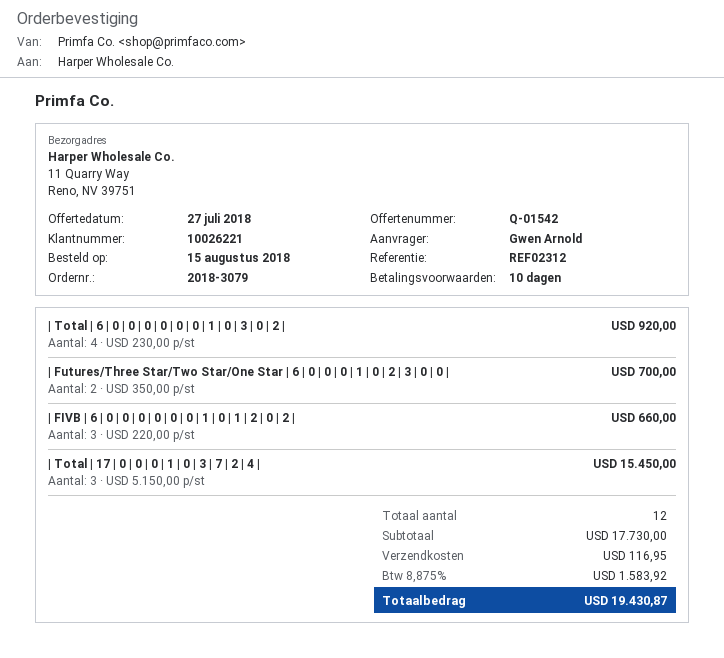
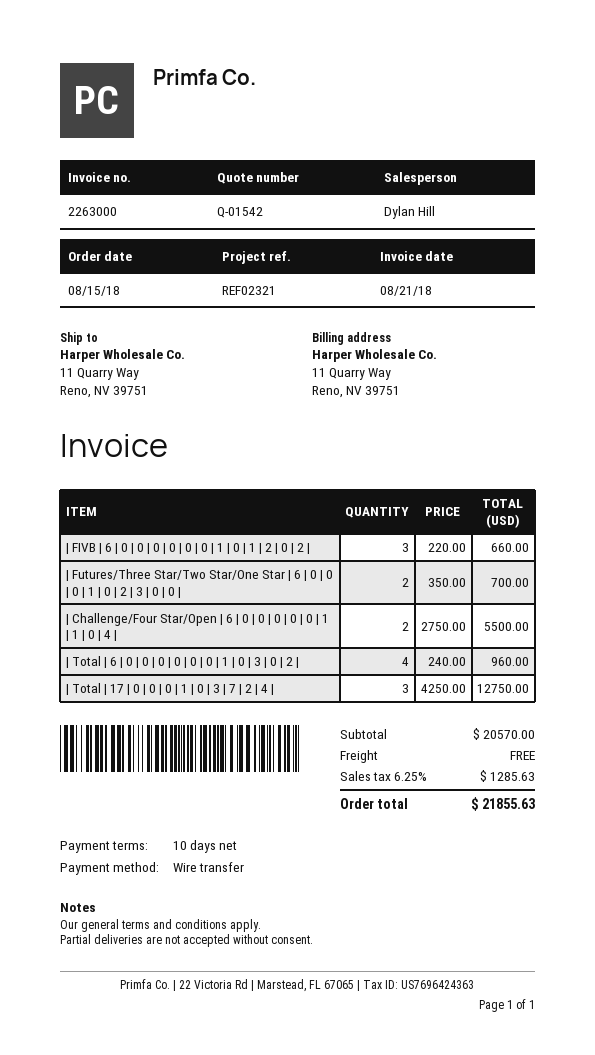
reference: REF02312 -> REF02321
| Total | 6 | 0 | 0 | 0 | 0 | 0 | 0 | 1 | 0 | 3 | 0 | 2 |: 4 x 230.00 = 920.00 -> 4 x 240.00 = 960.00
| Total | 17 | 0 | 0 | 0 | 1 | 0 | 3 | 7 | 2 | 4 |: 3 x 5150.00 = 15450.00 -> 3 x 4250.00 = 12750.00
| Challenge/Four Star/Open | 6 | 0 | 0 | 0 | 0 | 0 | 1 | 1 | 0 | 4 |: none -> 2 x 2750.00 = 5500.00
subtotal: 17730.00 -> 20570.00
shipping: 116.95 -> 0.00
tax: 8.875% = 1583.92 -> 6.25% = 1285.63
total: 19430.87 -> 21855.63

